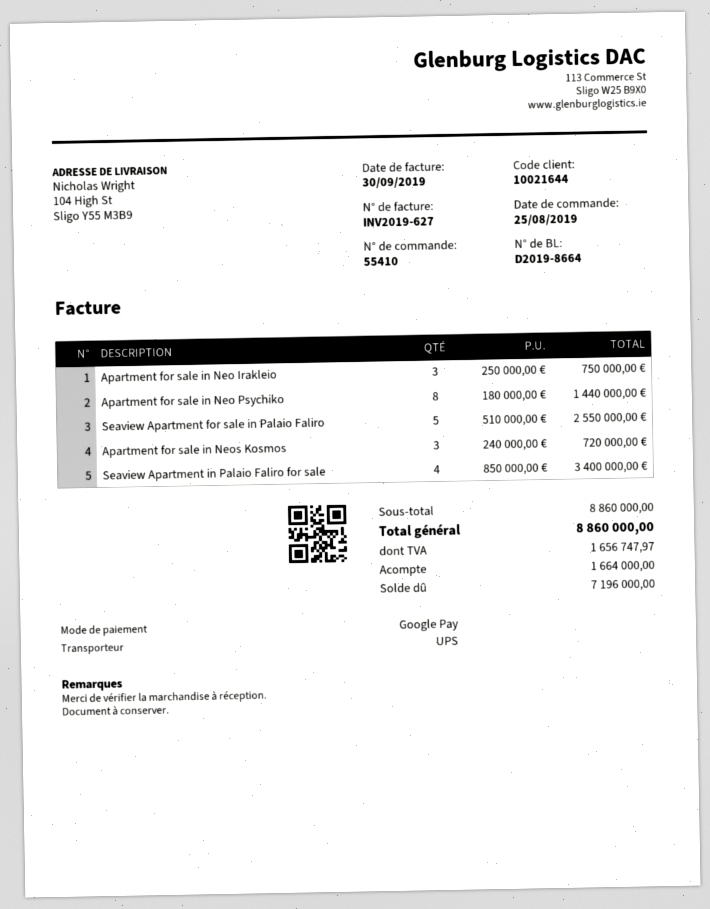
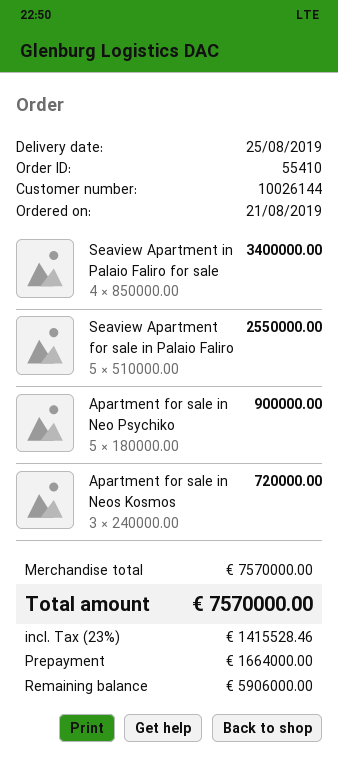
order date: 2019-08-25 -> 2019-08-21
customer number: 10021644 -> 10026144
Apartment for sale in Neo Irakleio: 3 x 250000.00 = 750000.00 -> none
Apartment for sale in Neo Psychiko: 8 x 180000.00 = 1440000.00 -> 5 x 180000.00 = 900000.00
subtotal: 8860000.00 -> 7570000.00
tax: 1656747.97 -> 1415528.46
total: 8860000.00 -> 7570000.00
balance: 7196000.00 -> 5906000.00

